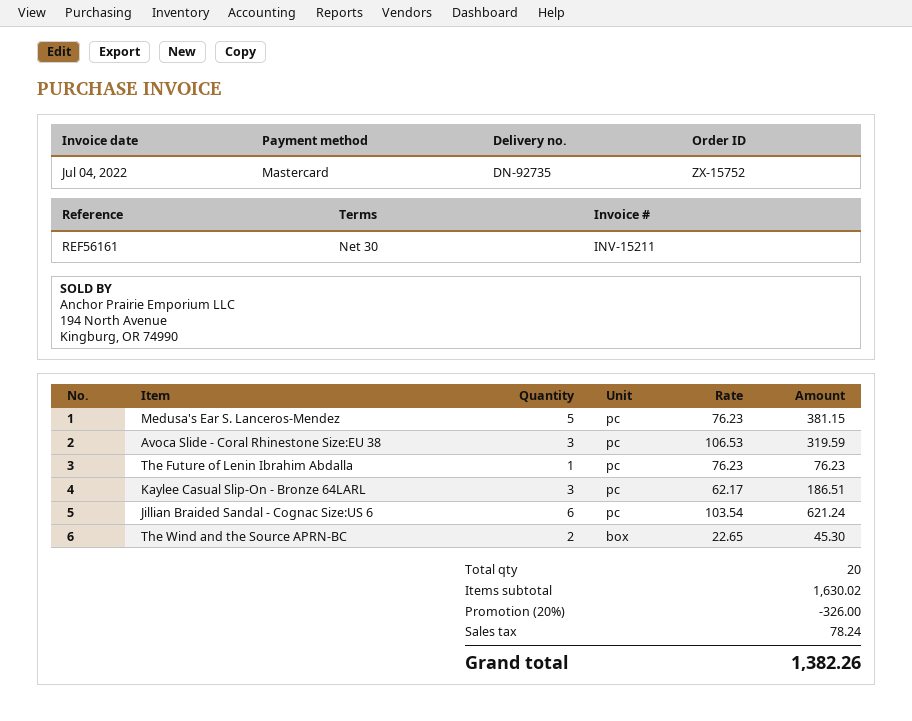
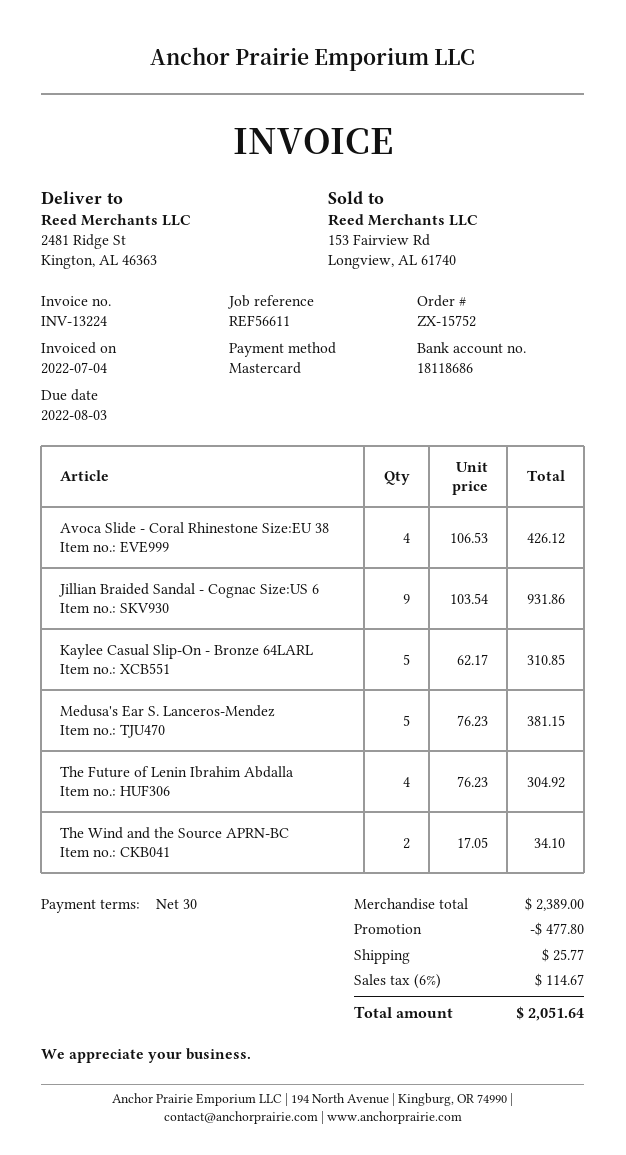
invoice number: INV-15211 -> INV-13224
reference: REF56161 -> REF56611
Avoca Slide - Coral Rhinestone Size:EU 38: 3 x 106.53 = 319.59 -> 4 x 106.53 = 426.12
The Future of Lenin Ibrahim Abdalla: 1 x 76.23 = 76.23 -> 4 x 76.23 = 304.92
Kaylee Casual Slip-On - Bronze 64LARL: 3 x 62.17 = 186.51 -> 5 x 62.17 = 310.85
Jillian Braided Sandal - Cognac Size:US 6: 6 x 103.54 = 621.24 -> 9 x 103.54 = 931.86
The Wind and the Source APRN-BC: 2 x 22.65 = 45.30 -> 2 x 17.05 = 34.10
subtotal: 1630.02 -> 2389.00
discount: 326.00 -> 477.80
shipping: none -> 25.77
tax: 78.24 -> 114.67
total: 1382.26 -> 2051.64

